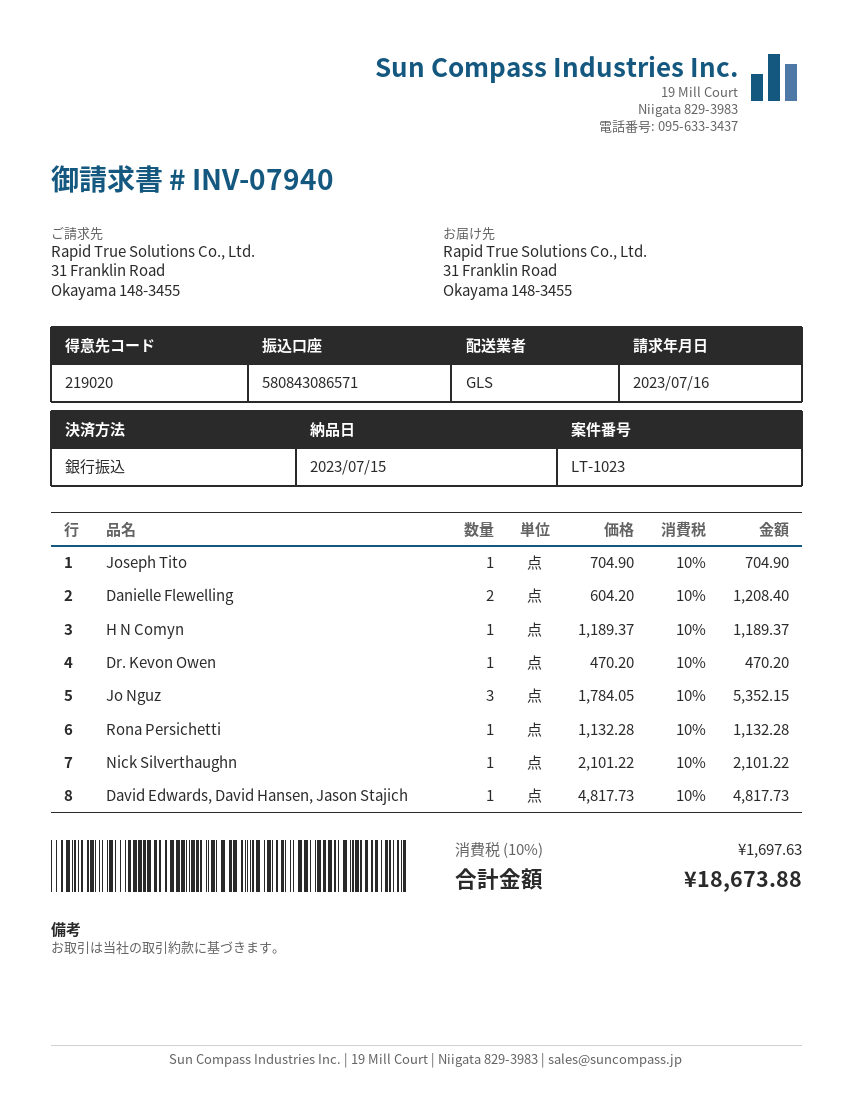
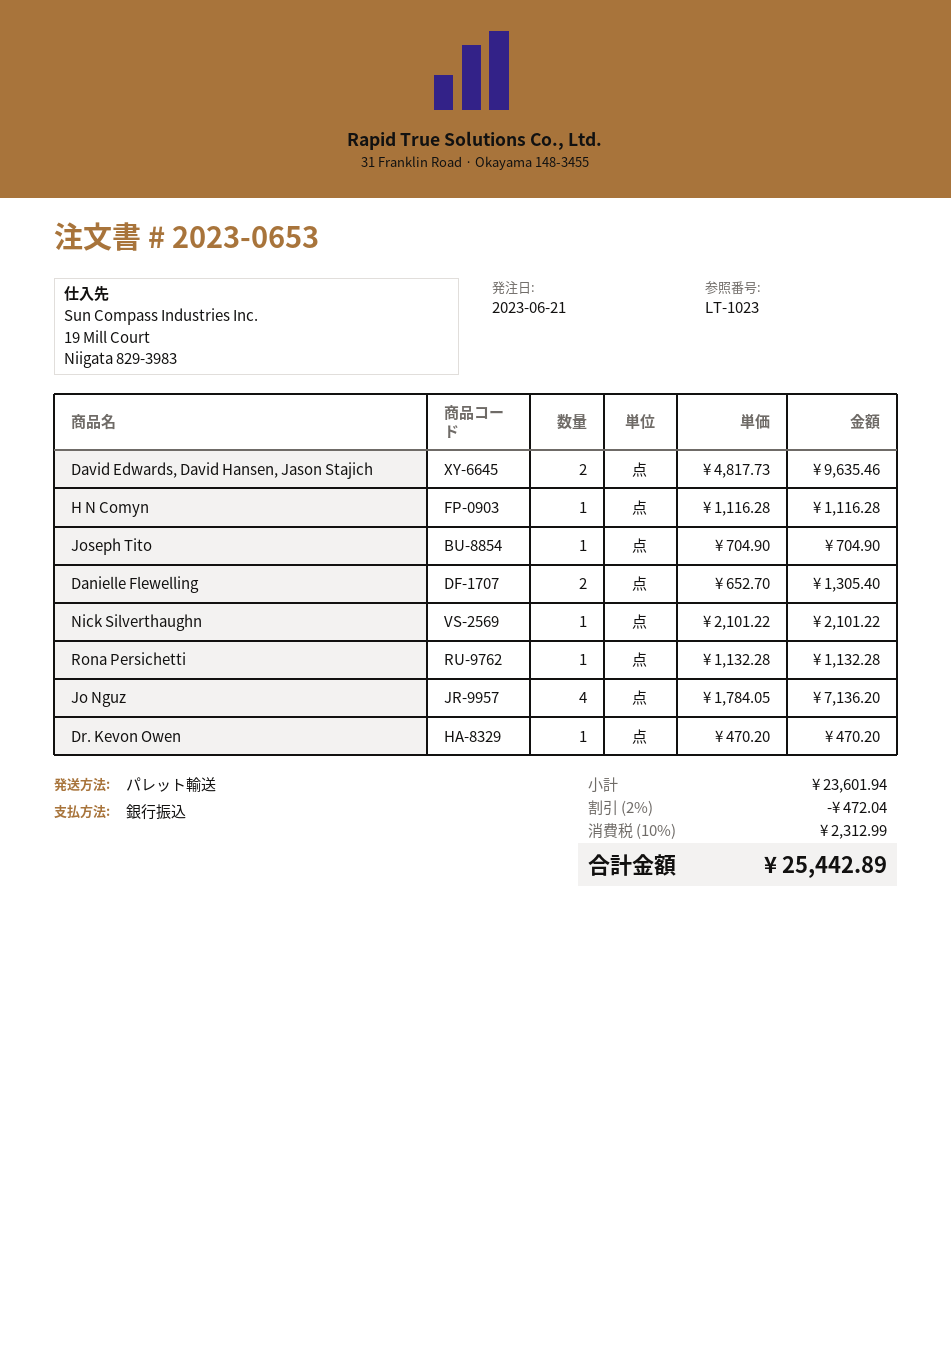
shipping method: GLS -> pallet freight
Danielle Flewelling: 2 x 604.20 = 1208.40 -> 2 x 652.70 = 1305.40
H N Comyn: 1 x 1189.37 = 1189.37 -> 1 x 1116.28 = 1116.28
Jo Nguz: 3 x 1784.05 = 5352.15 -> 4 x 1784.05 = 7136.20
David Edwards, David Hansen, Jason Stajich: 1 x 4817.73 = 4817.73 -> 2 x 4817.73 = 9635.46
discount: none -> 2% = 472.04
tax: 10% = 1697.63 -> 10% = 2312.99
total: 18673.88 -> 25442.89

